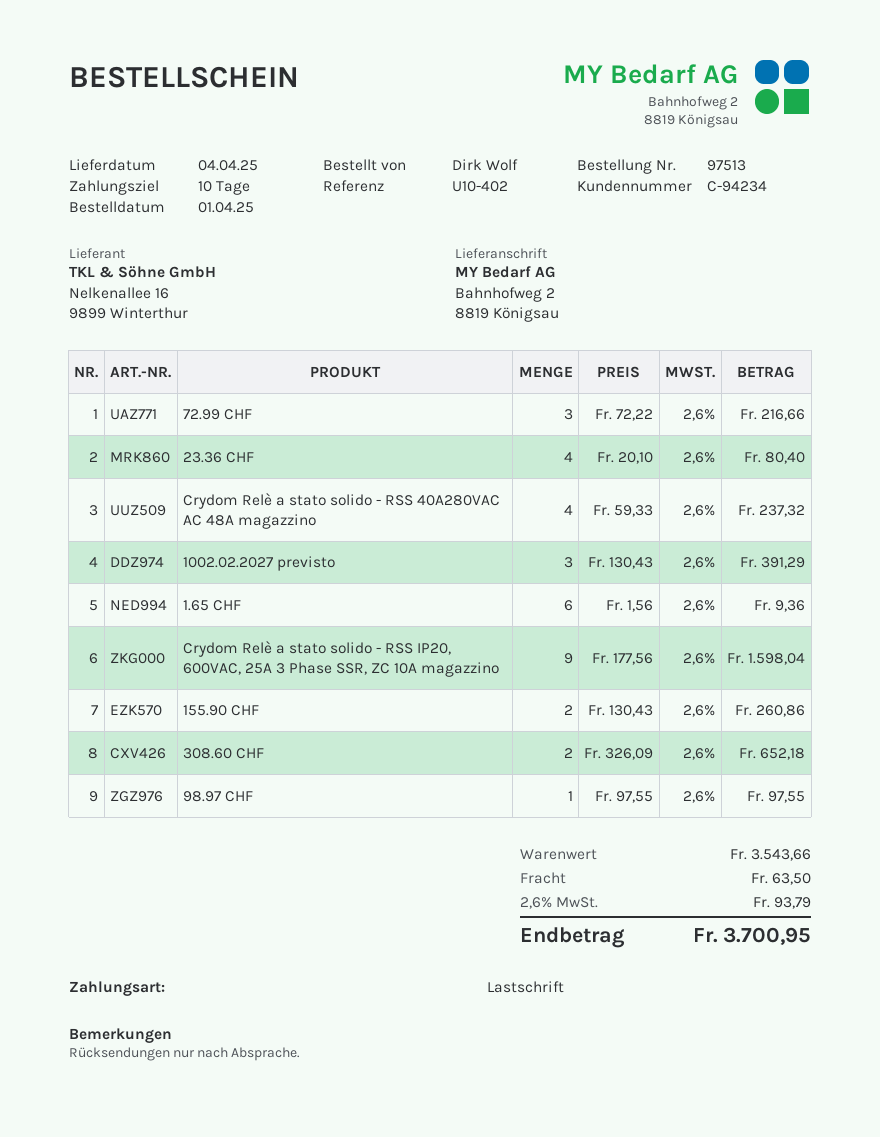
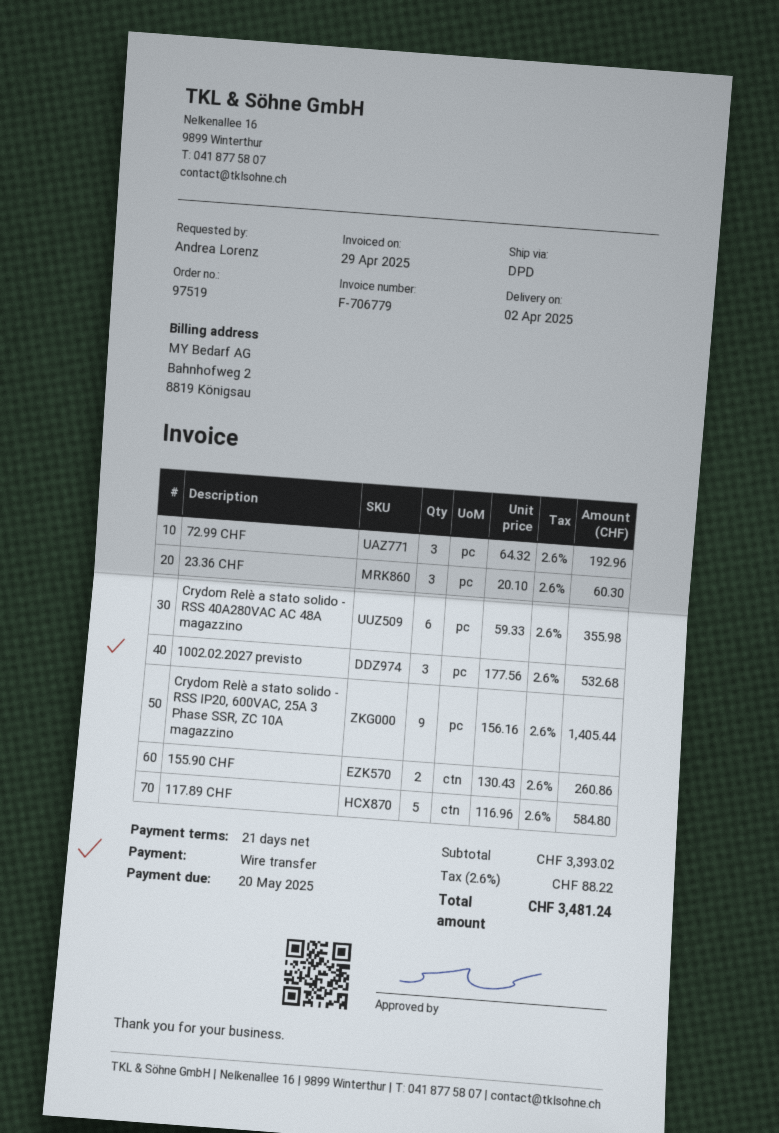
order number: 97513 -> 97519
delivery date: 2025-04-04 -> 2025-04-02
payment terms: 10 days -> 21 days
ordered by: Dirk Wolf -> Andrea Lorenz
payment method: direct debit -> bank transfer
72.99 CHF: 3 x 72.22 = 216.66 -> 3 x 64.32 = 192.96
23.36 CHF: 4 x 20.10 = 80.40 -> 3 x 20.10 = 60.30
Crydom Relè a stato solido - RSS 40A280VAC AC 48A magazzino: 4 x 59.33 = 237.32 -> 6 x 59.33 = 355.98
1002.02.2027 previsto: 3 x 130.43 = 391.29 -> 3 x 177.56 = 532.68
1.65 CHF: 6 x 1.56 = 9.36 -> none
Crydom Relè a stato solido - RSS IP20, 600VAC, 25A 3 Phase SSR, ZC 10A magazzino: 9 x 177.56 = 1598.04 -> 9 x 156.16 = 1405.44
308.60 CHF: 2 x 326.09 = 652.18 -> none
98.97 CHF: 1 x 97.55 = 97.55 -> none
117.89 CHF: none -> 5 x 116.96 = 584.80
subtotal: 3543.66 -> 3393.02
shipping: 63.50 -> none
tax: 2.6% = 93.79 -> 2.6% = 88.22
total: 3700.95 -> 3481.24

